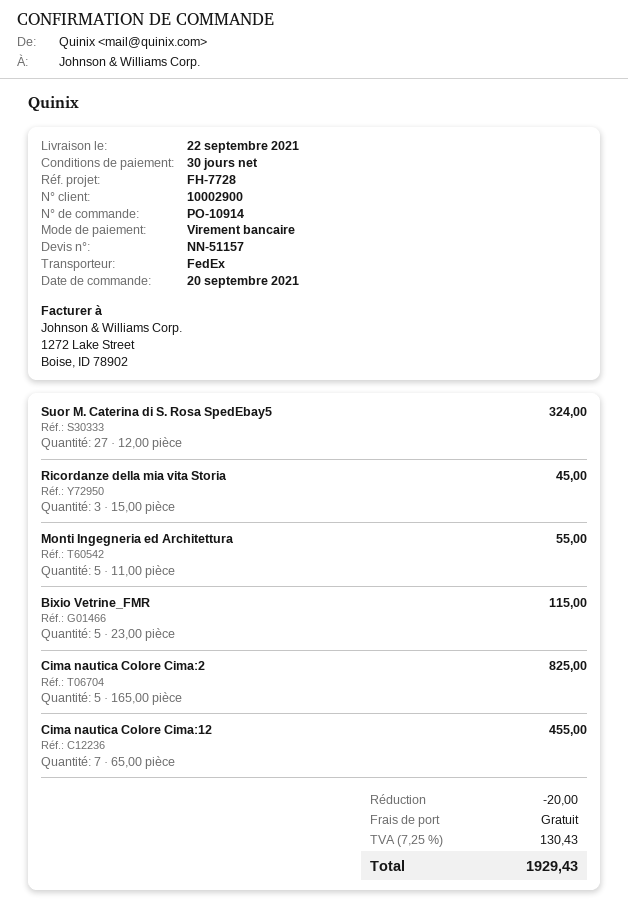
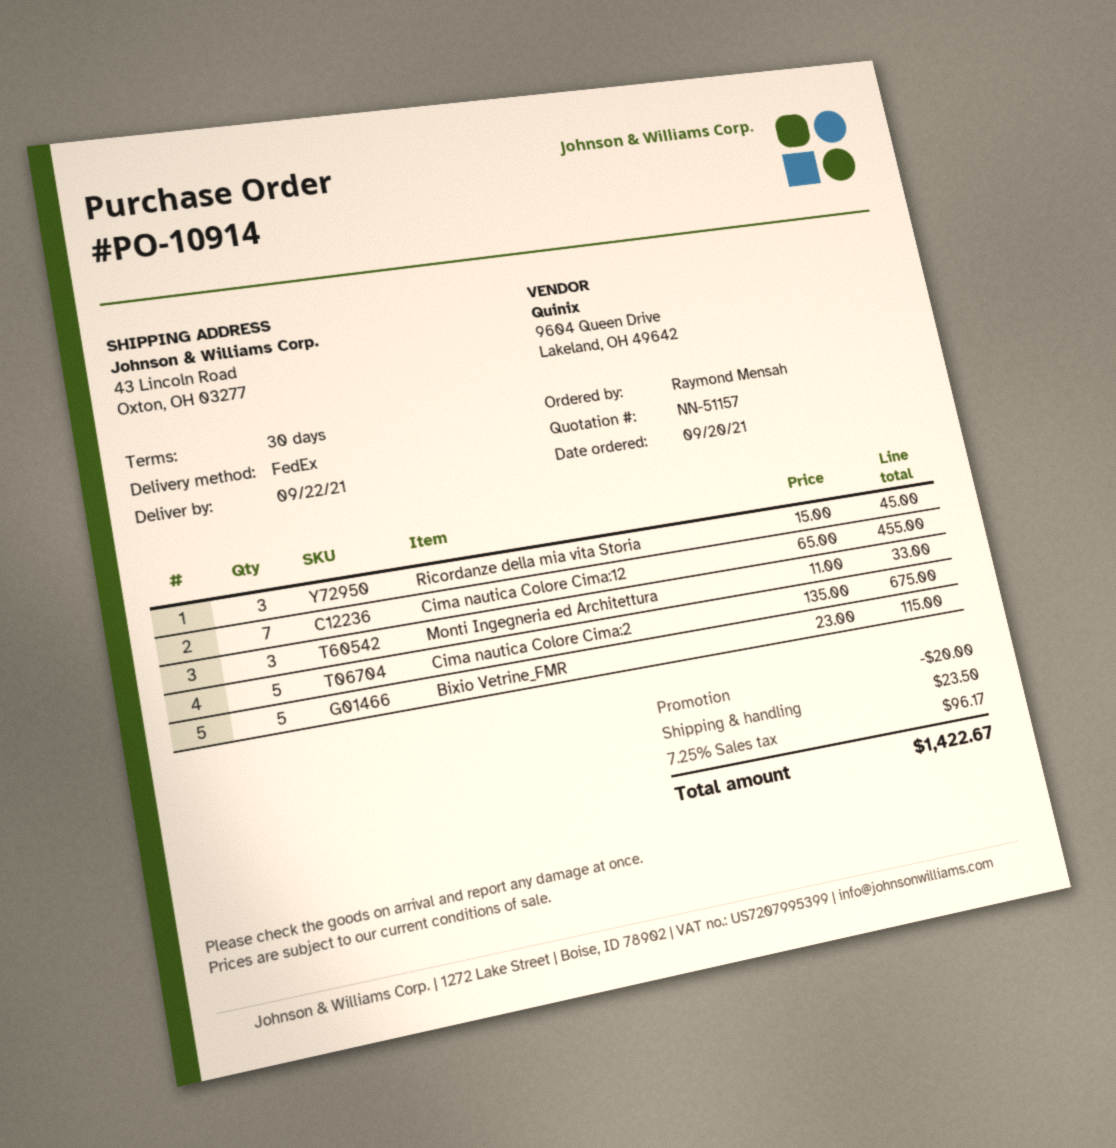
Suor M. Caterina di S. Rosa SpedEbay5: 27 x 12.00 = 324.00 -> none
Monti Ingegneria ed Architettura: 5 x 11.00 = 55.00 -> 3 x 11.00 = 33.00
Cima nautica Colore Cima:2: 5 x 165.00 = 825.00 -> 5 x 135.00 = 675.00
shipping: 0.00 -> 23.50
tax: 7.25% = 130.43 -> 7.25% = 96.17
total: 1929.43 -> 1422.67

